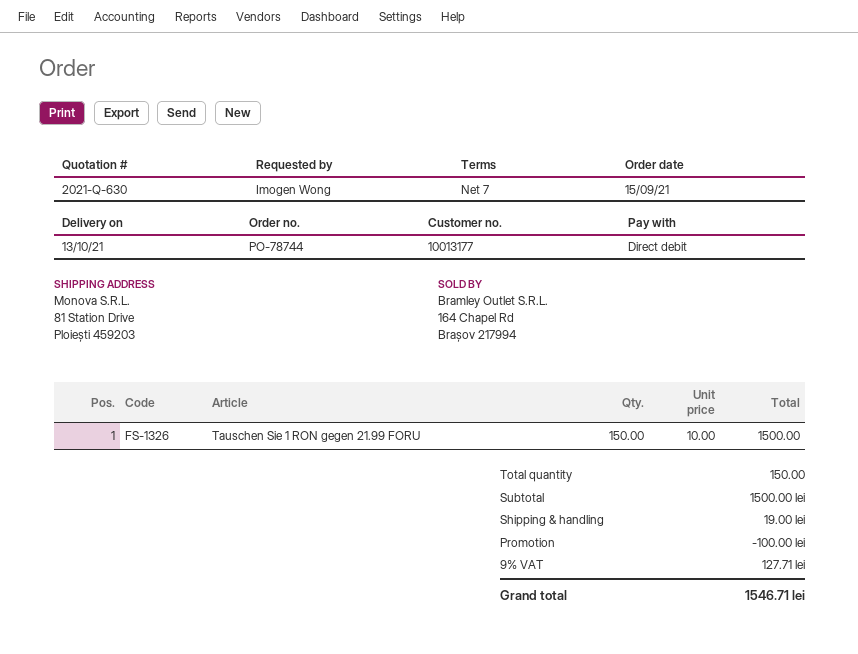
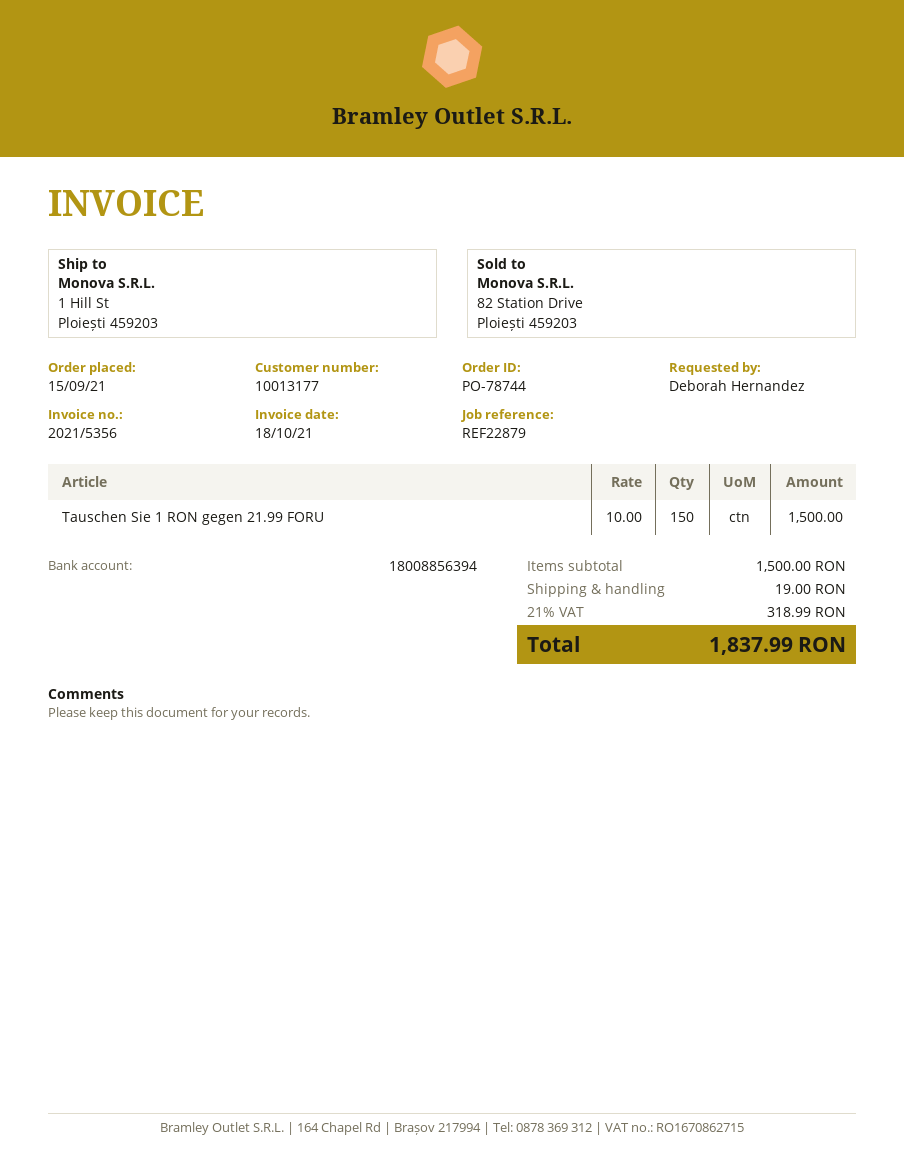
ordered by: Imogen Wong -> Deborah Hernandez
ship to: 81 Station Drive, Ploiești 459203 -> 1 Hill St, Ploiești 459203
discount: 100.00 -> none
tax: 9% = 127.71 -> 21% = 318.99
total: 1546.71 -> 1837.99

